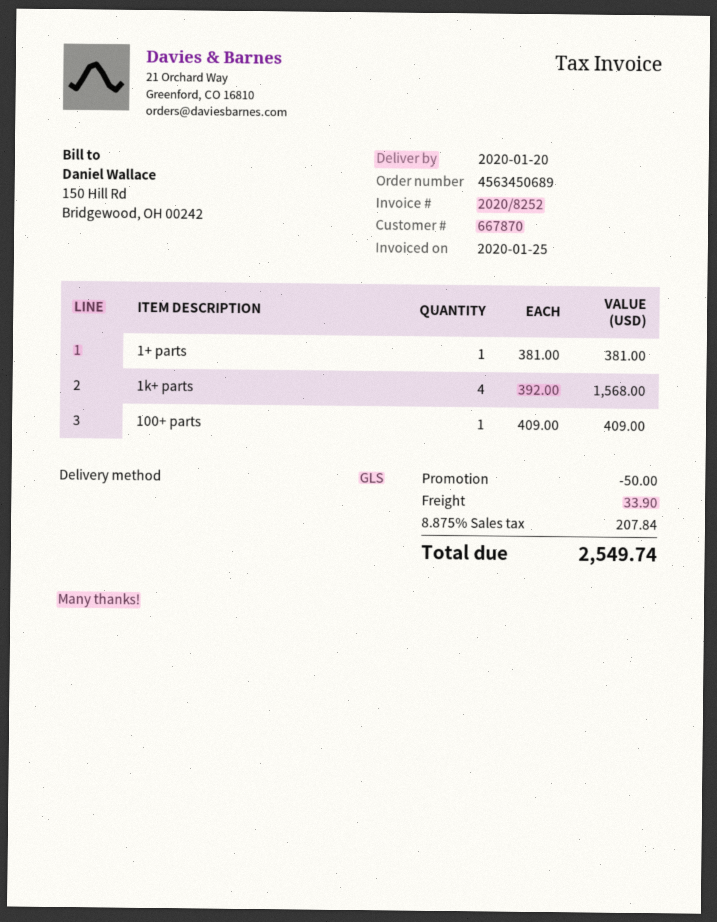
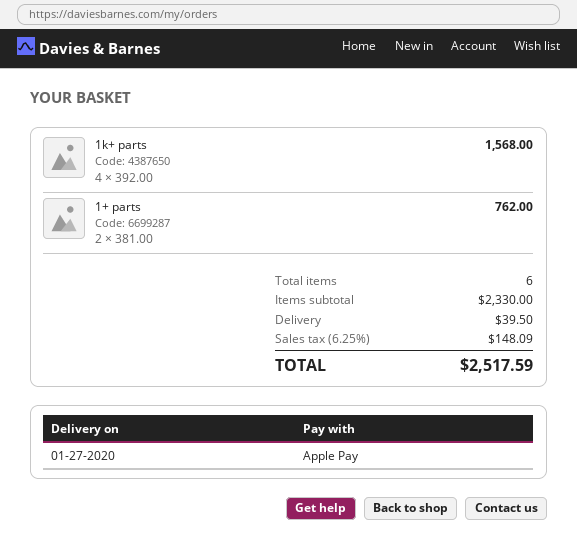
delivery date: 2020-01-20 -> 2020-01-27
1+ parts: 1 x 381.00 = 381.00 -> 2 x 381.00 = 762.00
100+ parts: 1 x 409.00 = 409.00 -> none
discount: 50.00 -> none
shipping: 33.90 -> 39.50
tax: 8.875% = 207.84 -> 6.25% = 148.09
total: 2549.74 -> 2517.59

